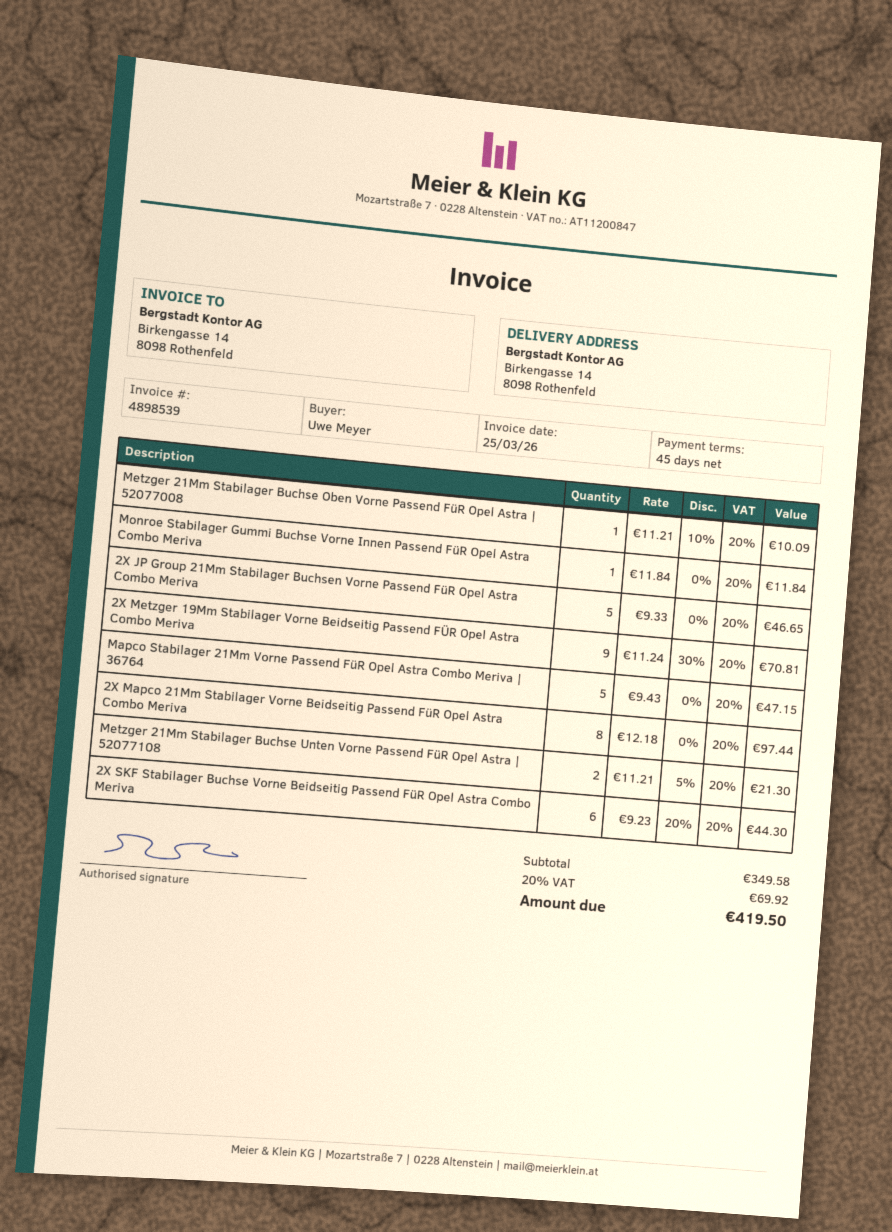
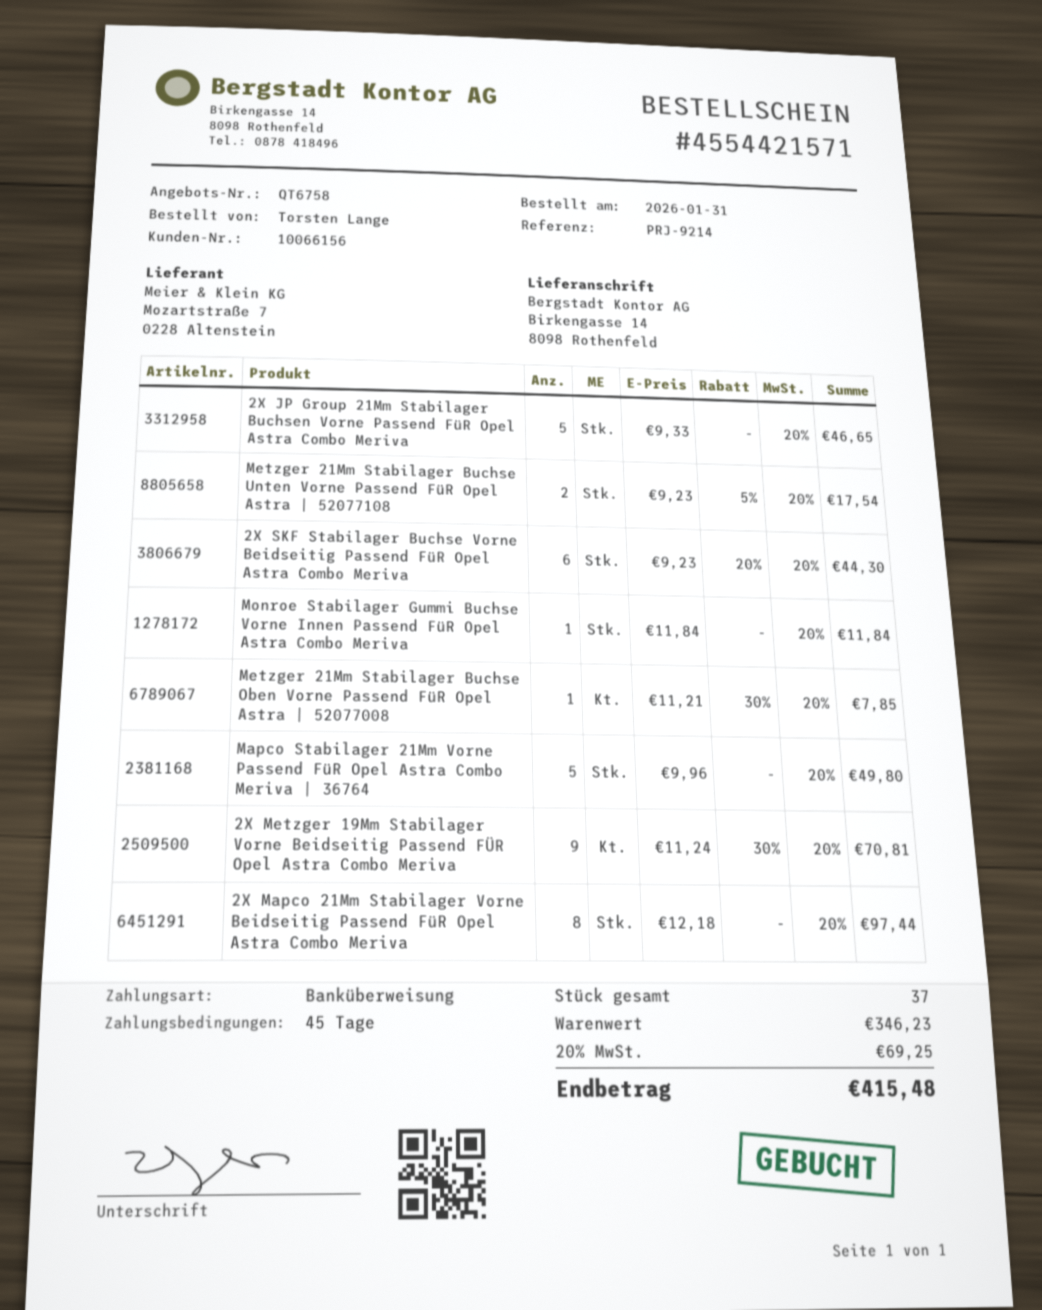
ordered by: Uwe Meyer -> Torsten Lange
Metzger 21Mm Stabilager Buchse Oben Vorne Passend FüR Opel Astra | 52077008: 1 x 11.21 - 10% = 10.09 -> 1 x 11.21 - 30% = 7.85
Mapco Stabilager 21Mm Vorne Passend FüR Opel Astra Combo Meriva | 36764: 5 x 9.43 = 47.15 -> 5 x 9.96 = 49.80
Metzger 21Mm Stabilager Buchse Unten Vorne Passend FüR Opel Astra | 52077108: 2 x 11.21 - 5% = 21.30 -> 2 x 9.23 - 5% = 17.54
subtotal: 349.58 -> 346.23
tax: 20% = 69.92 -> 20% = 69.25
total: 419.50 -> 415.48

